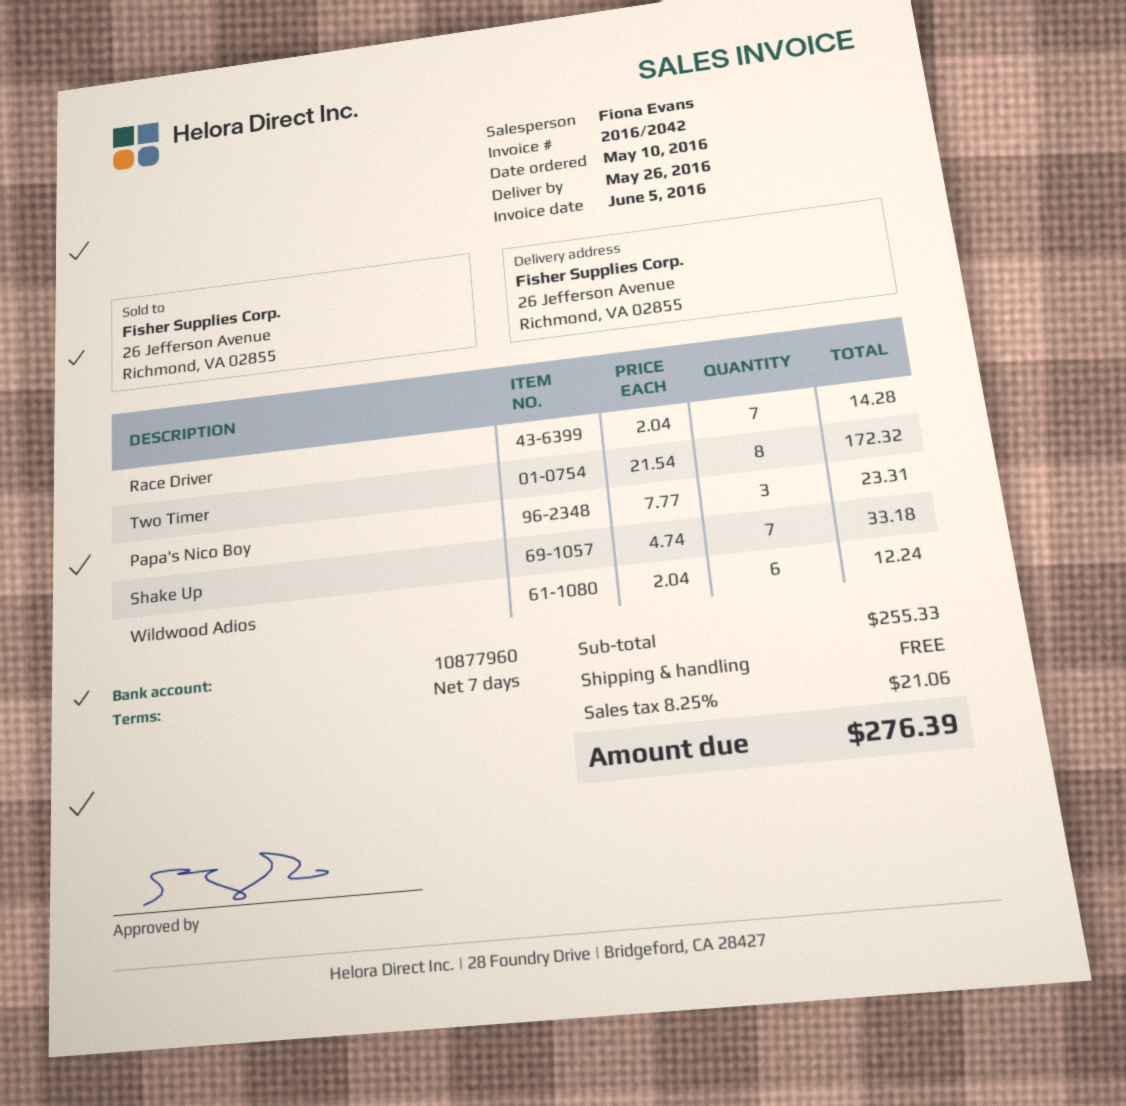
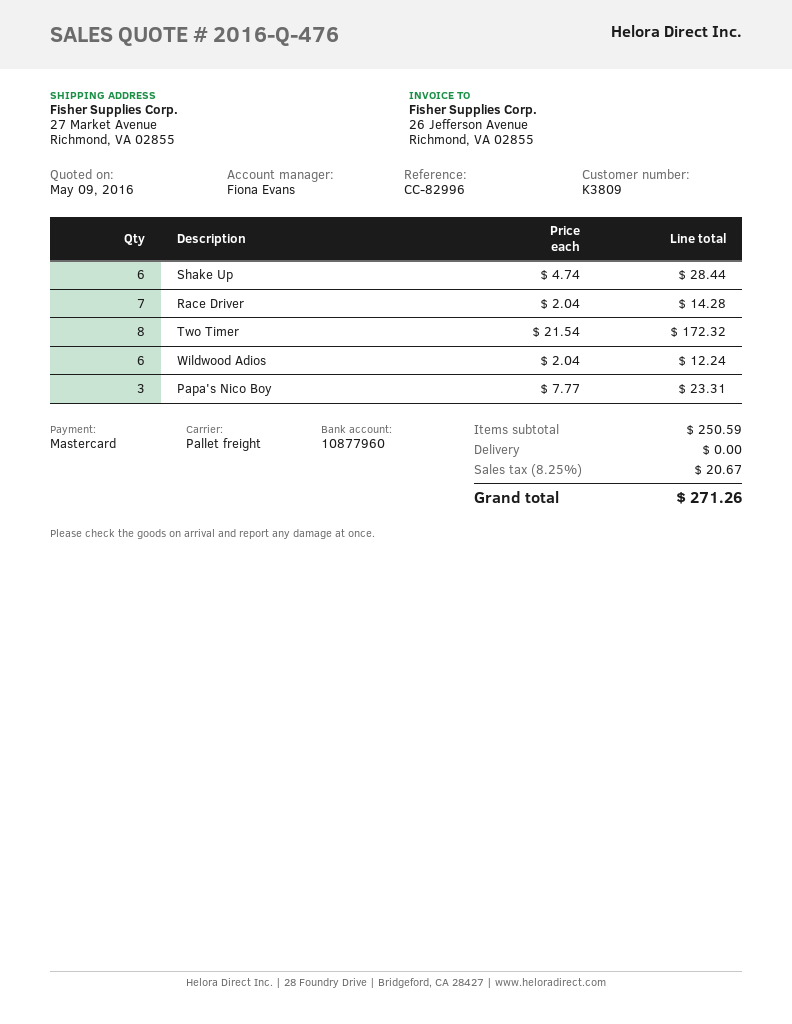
ship to: 26 Jefferson Avenue, Richmond, VA 02855 -> 27 Market Avenue, Richmond, VA 02855
Shake Up: 7 x 4.74 = 33.18 -> 6 x 4.74 = 28.44
subtotal: 255.33 -> 250.59
tax: 8.25% = 21.06 -> 8.25% = 20.67
total: 276.39 -> 271.26

